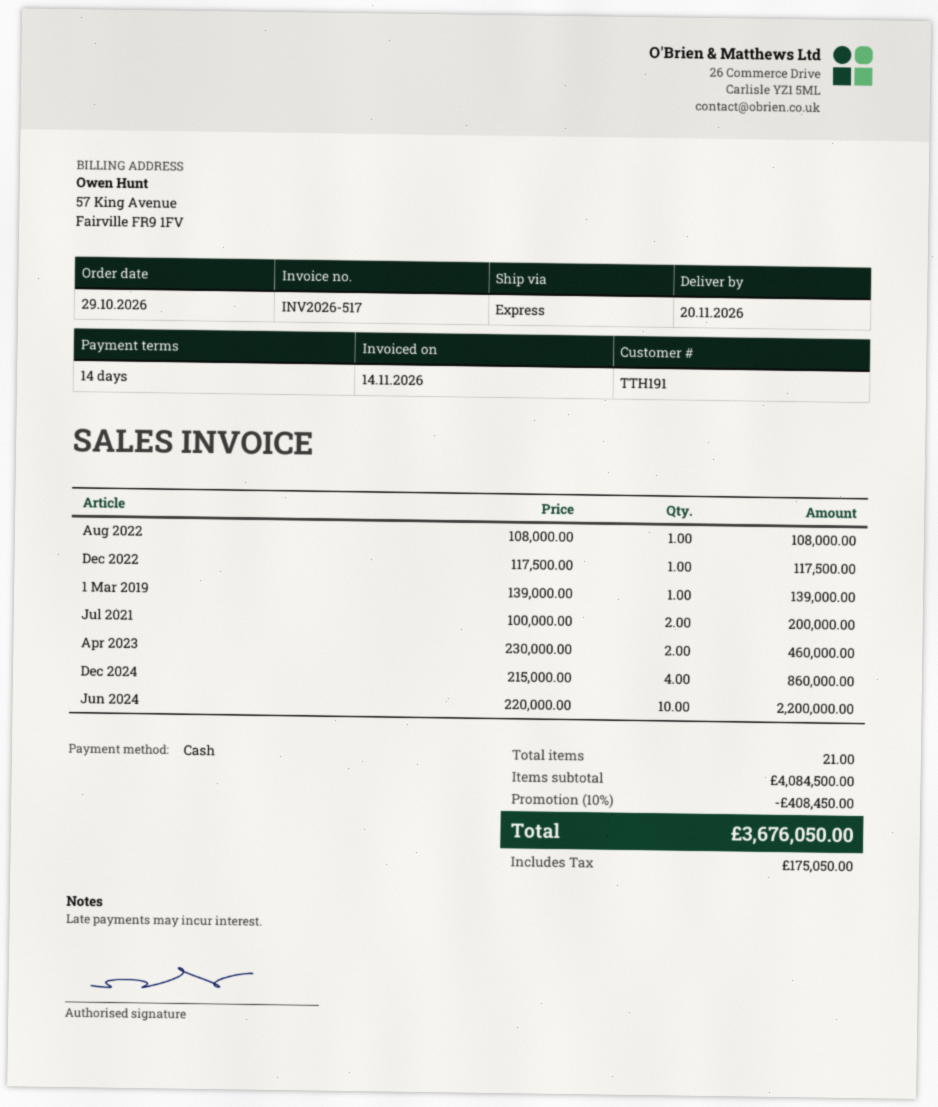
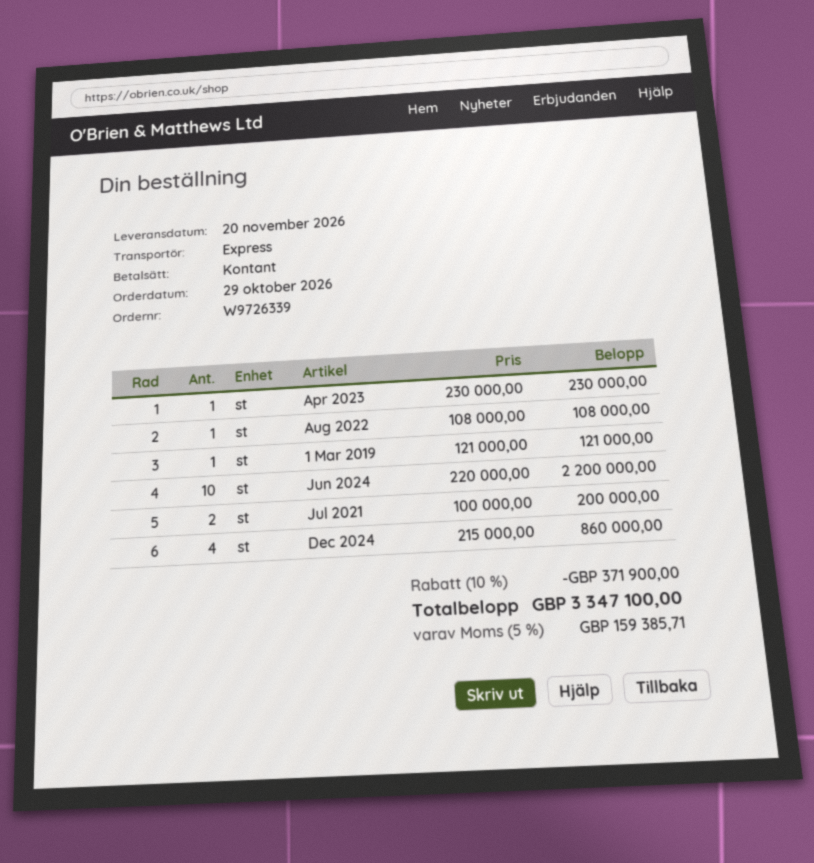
Dec 2022: 1 x 117500.00 = 117500.00 -> none
1 Mar 2019: 1 x 139000.00 = 139000.00 -> 1 x 121000.00 = 121000.00
Apr 2023: 2 x 230000.00 = 460000.00 -> 1 x 230000.00 = 230000.00
discount: 10% = 408450.00 -> 10% = 371900.00
tax: 175050.00 -> 159385.71
total: 3676050.00 -> 3347100.00

